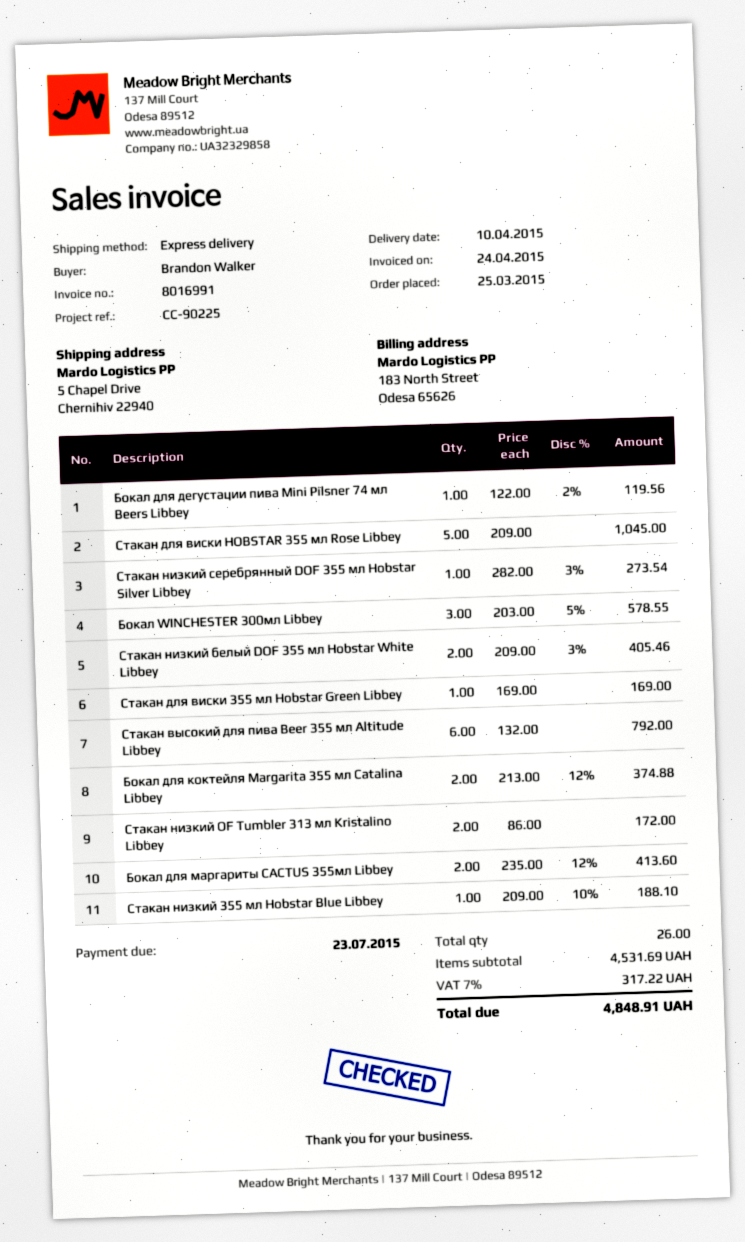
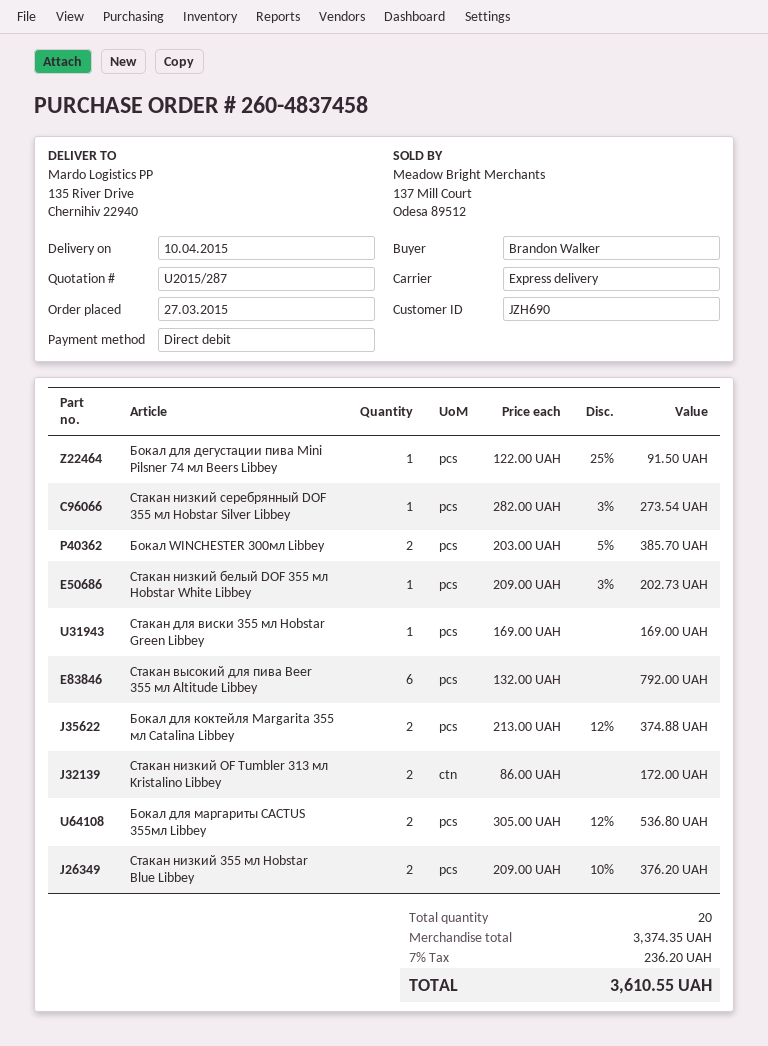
order date: 2015-03-25 -> 2015-03-27
ship to: 5 Chapel Drive, Chernihiv 22940 -> 135 River Drive, Chernihiv 22940
Бокал для дегустации пива Mini Pilsner 74 мл Beers Libbey: 1 x 122.00 - 2% = 119.56 -> 1 x 122.00 - 25% = 91.50
Стакан для виски HOBSTAR 355 мл Rose Libbey: 5 x 209.00 = 1045.00 -> none
Бокал WINCHESTER 300мл Libbey: 3 x 203.00 - 5% = 578.55 -> 2 x 203.00 - 5% = 385.70
Стакан низкий белый DOF 355 мл Hobstar White Libbey: 2 x 209.00 - 3% = 405.46 -> 1 x 209.00 - 3% = 202.73
Бокал для маргариты CACTUS 355мл Libbey: 2 x 235.00 - 12% = 413.60 -> 2 x 305.00 - 12% = 536.80
Стакан низкий 355 мл Hobstar Blue Libbey: 1 x 209.00 - 10% = 188.10 -> 2 x 209.00 - 10% = 376.20
total quantity: 26 -> 20
subtotal: 4531.69 -> 3374.35
tax: 7% = 317.22 -> 7% = 236.20
total: 4848.91 -> 3610.55

